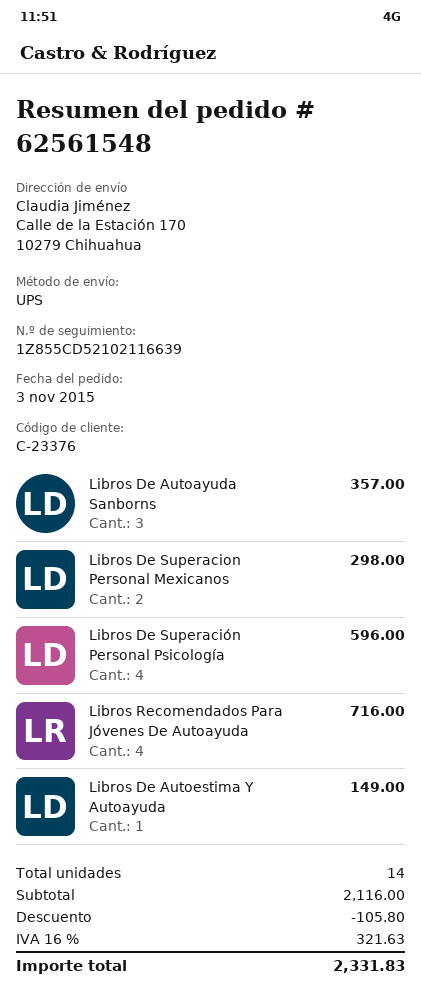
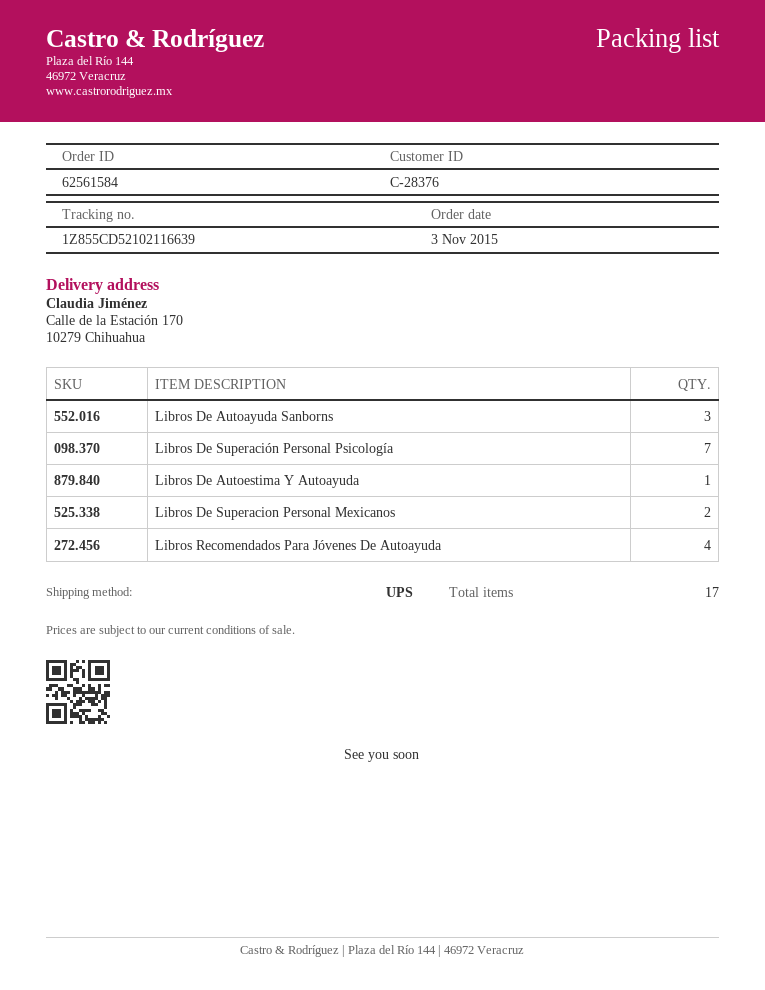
order number: 62561548 -> 62561584
customer number: C-23376 -> C-28376
Libros De Superación Personal Psicología: 4 -> 7
total quantity: 14 -> 17

